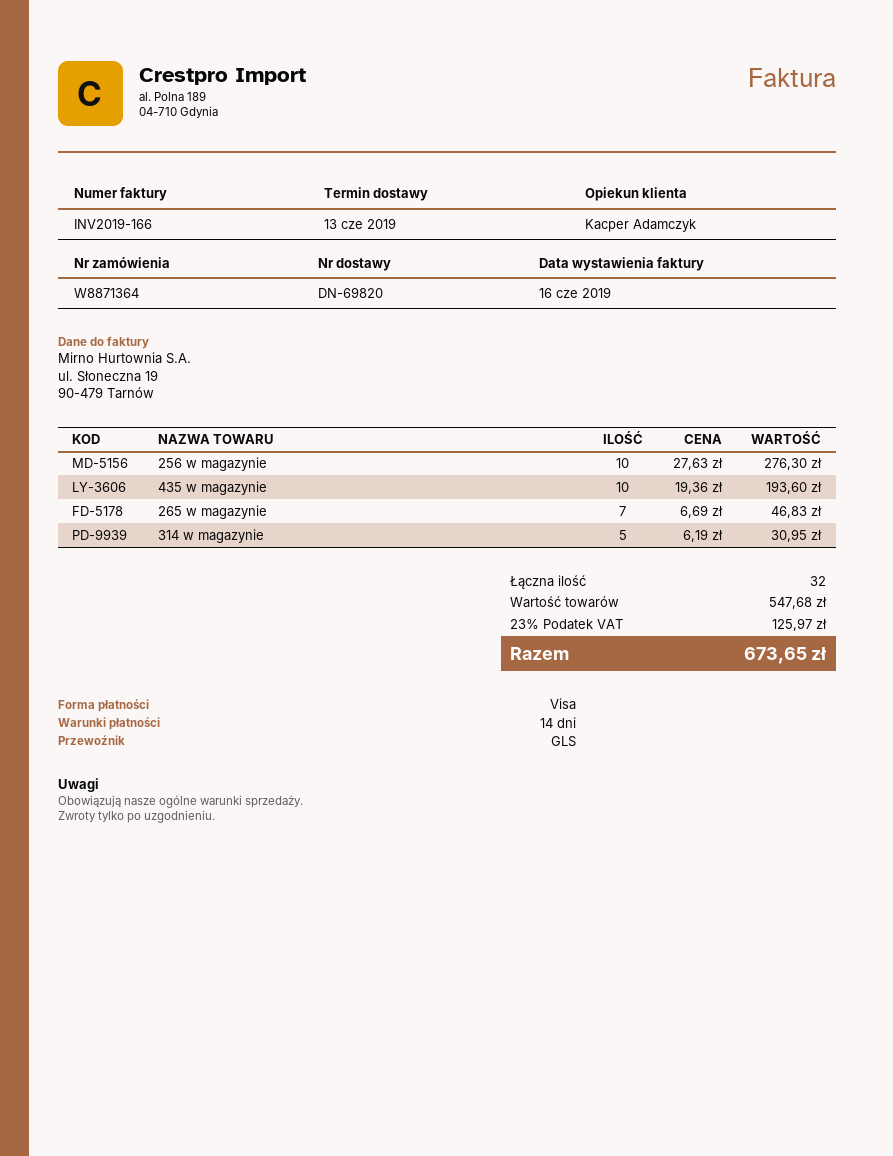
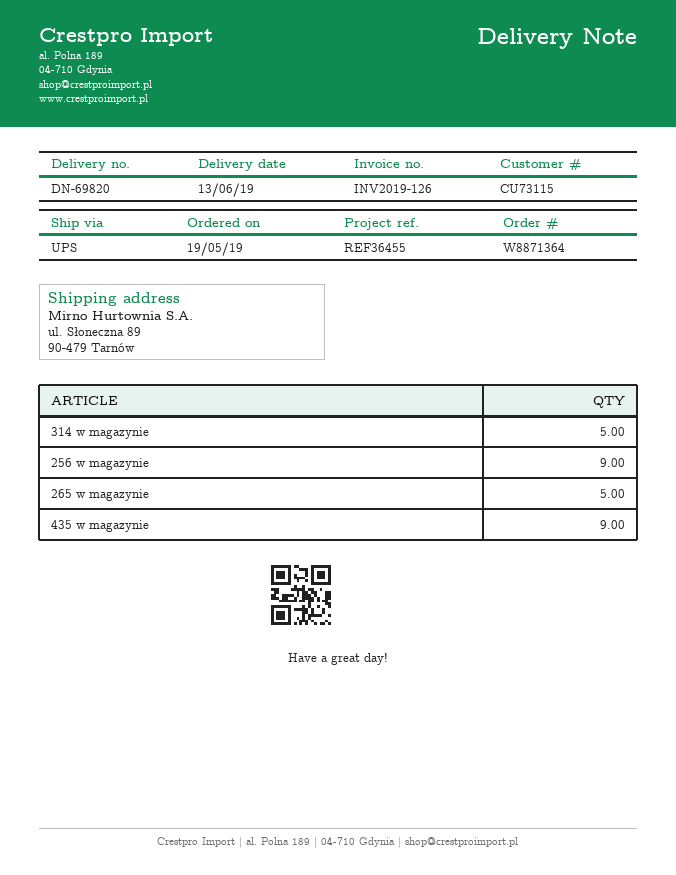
invoice number: INV2019-166 -> INV2019-126
shipping method: GLS -> UPS
256 w magazynie: 10 -> 9
435 w magazynie: 10 -> 9
265 w magazynie: 7 -> 5

